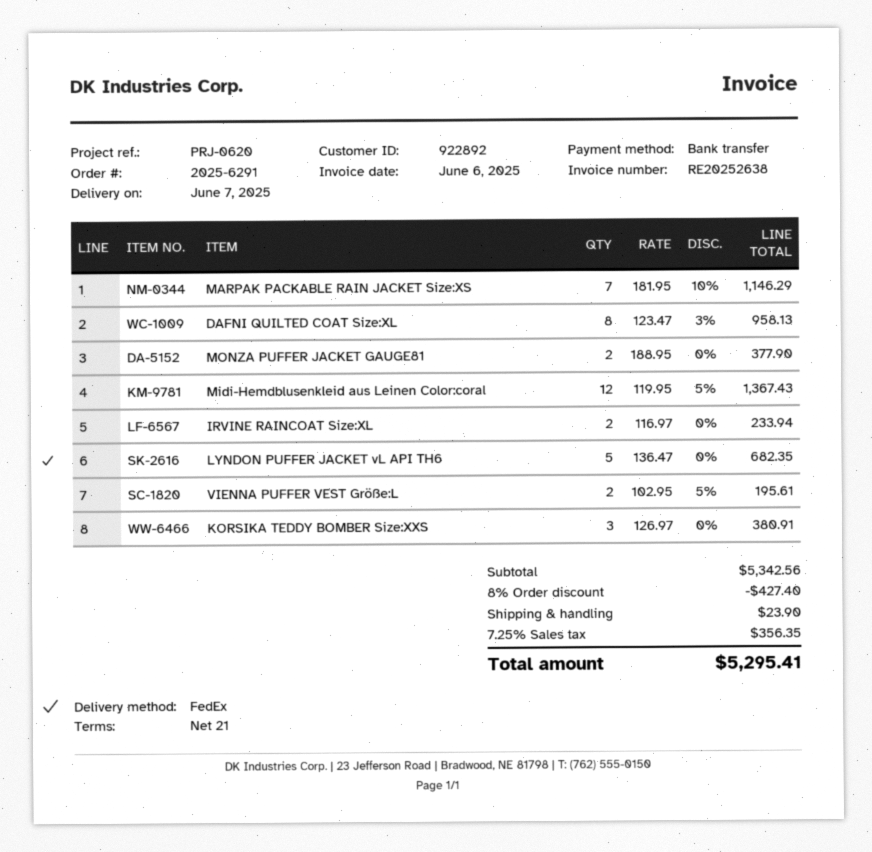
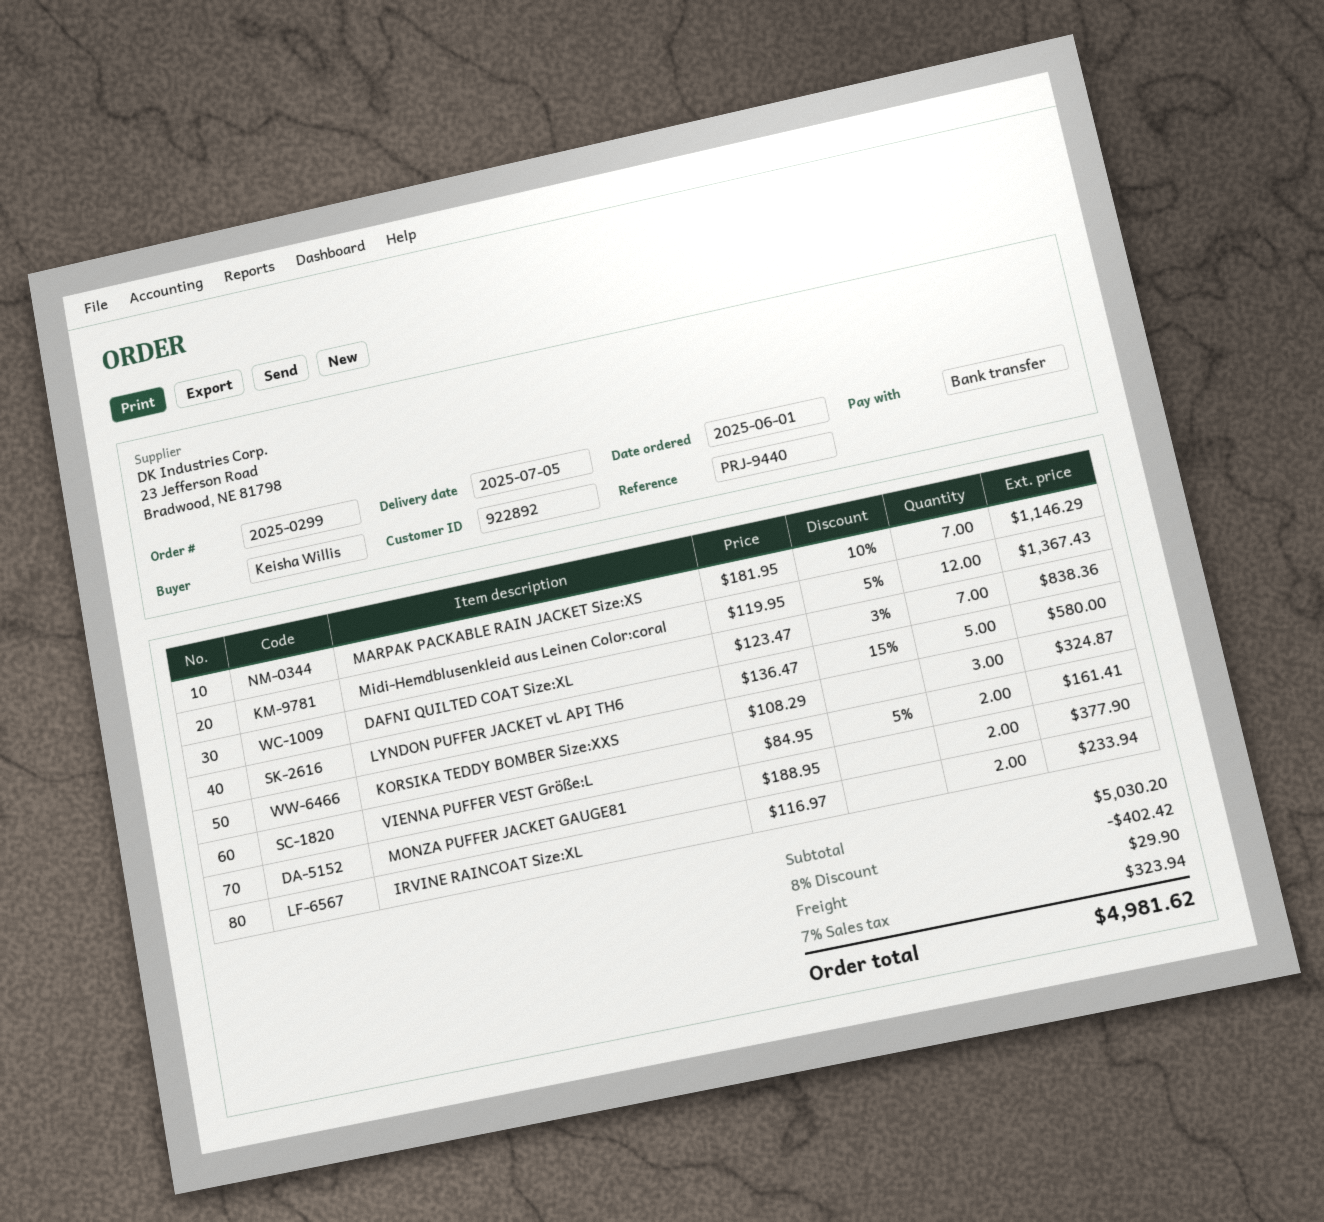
order number: 2025-6291 -> 2025-0299
delivery date: 2025-06-07 -> 2025-07-05
reference: PRJ-0620 -> PRJ-9440
DAFNI QUILTED COAT Size:XL: 8 x 123.47 - 3% = 958.13 -> 7 x 123.47 - 3% = 838.36
LYNDON PUFFER JACKET vL API TH6: 5 x 136.47 = 682.35 -> 5 x 136.47 - 15% = 580.00
VIENNA PUFFER VEST Größe:L: 2 x 102.95 - 5% = 195.61 -> 2 x 84.95 - 5% = 161.41
KORSIKA TEDDY BOMBER Size:XXS: 3 x 126.97 = 380.91 -> 3 x 108.29 = 324.87
subtotal: 5342.56 -> 5030.20
discount: 8% = 427.40 -> 8% = 402.42
shipping: 23.90 -> 29.90
tax: 7.25% = 356.35 -> 7% = 323.94
total: 5295.41 -> 4981.62

